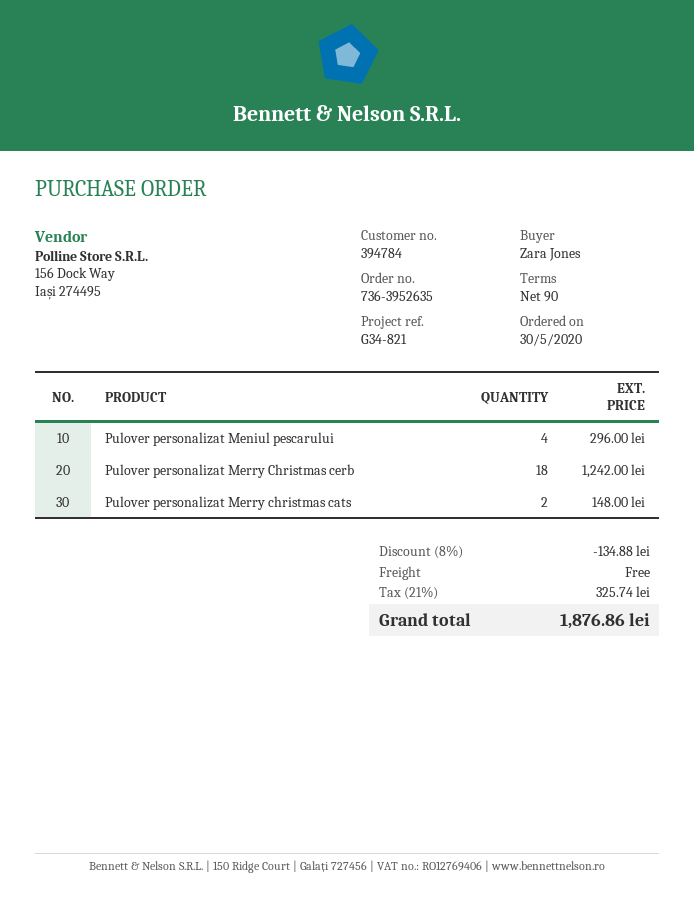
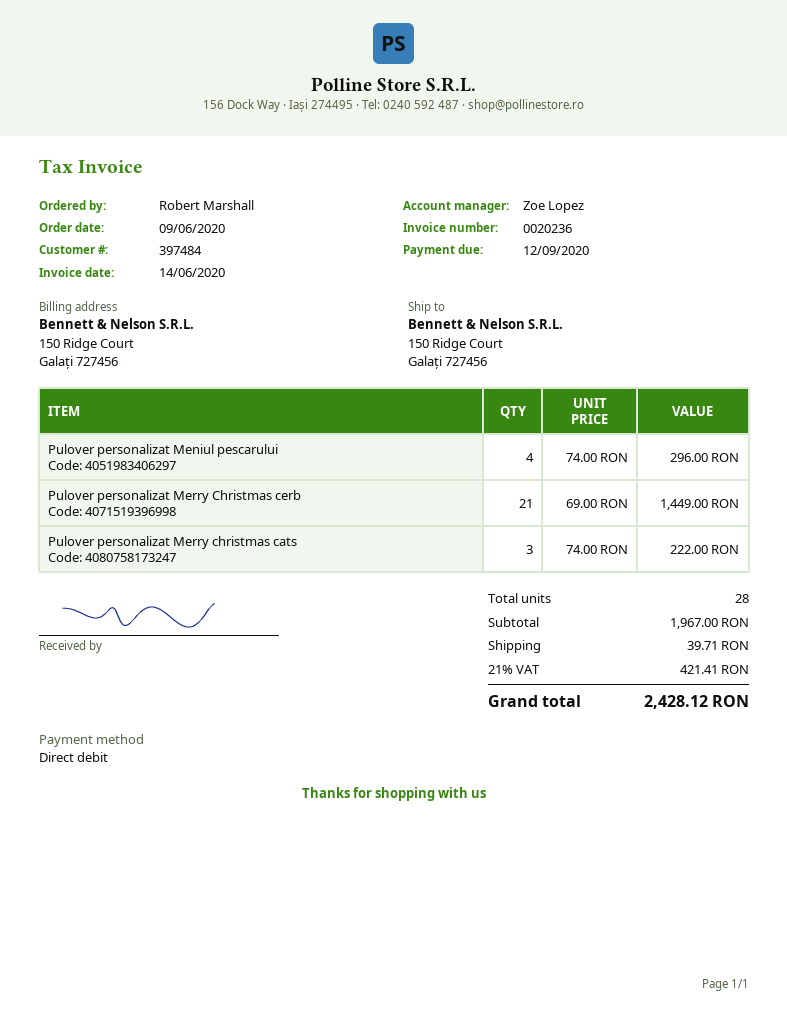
order date: 2020-05-30 -> 2020-06-09
customer number: 394784 -> 397484
ordered by: Zara Jones -> Robert Marshall
Pulover personalizat Merry Christmas cerb: 18 for 1242.00 -> 21 for 1449.00
Pulover personalizat Merry christmas cats: 2 for 148.00 -> 3 for 222.00
discount: 8% = 134.88 -> none
shipping: 0.00 -> 39.71
tax: 21% = 325.74 -> 21% = 421.41
total: 1876.86 -> 2428.12

